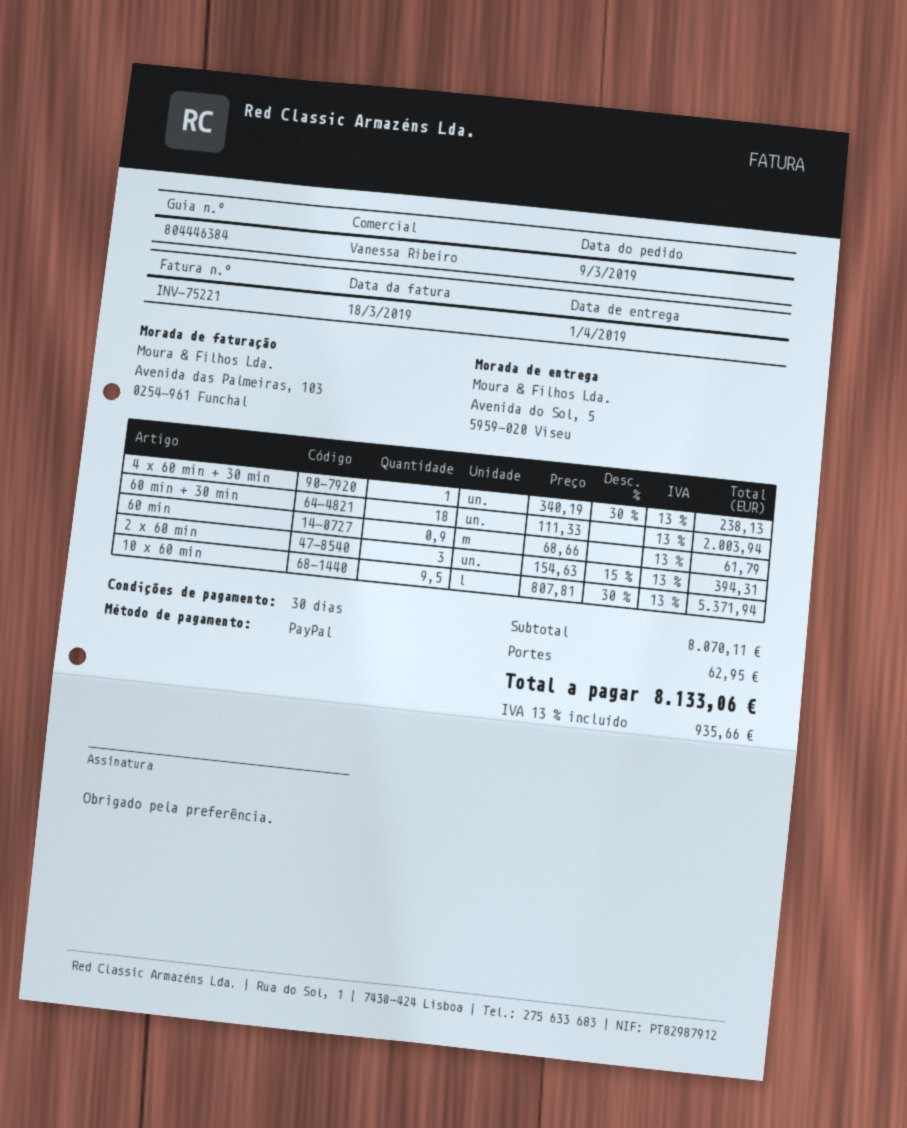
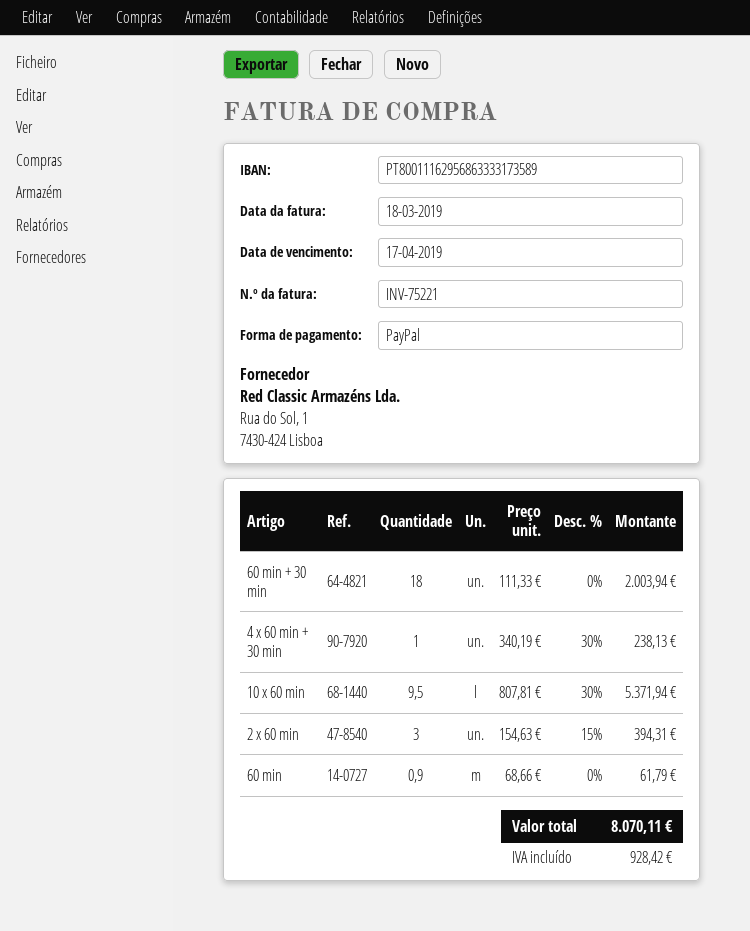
shipping: 62.95 -> none
tax: 935.66 -> 928.42
total: 8133.06 -> 8070.11

